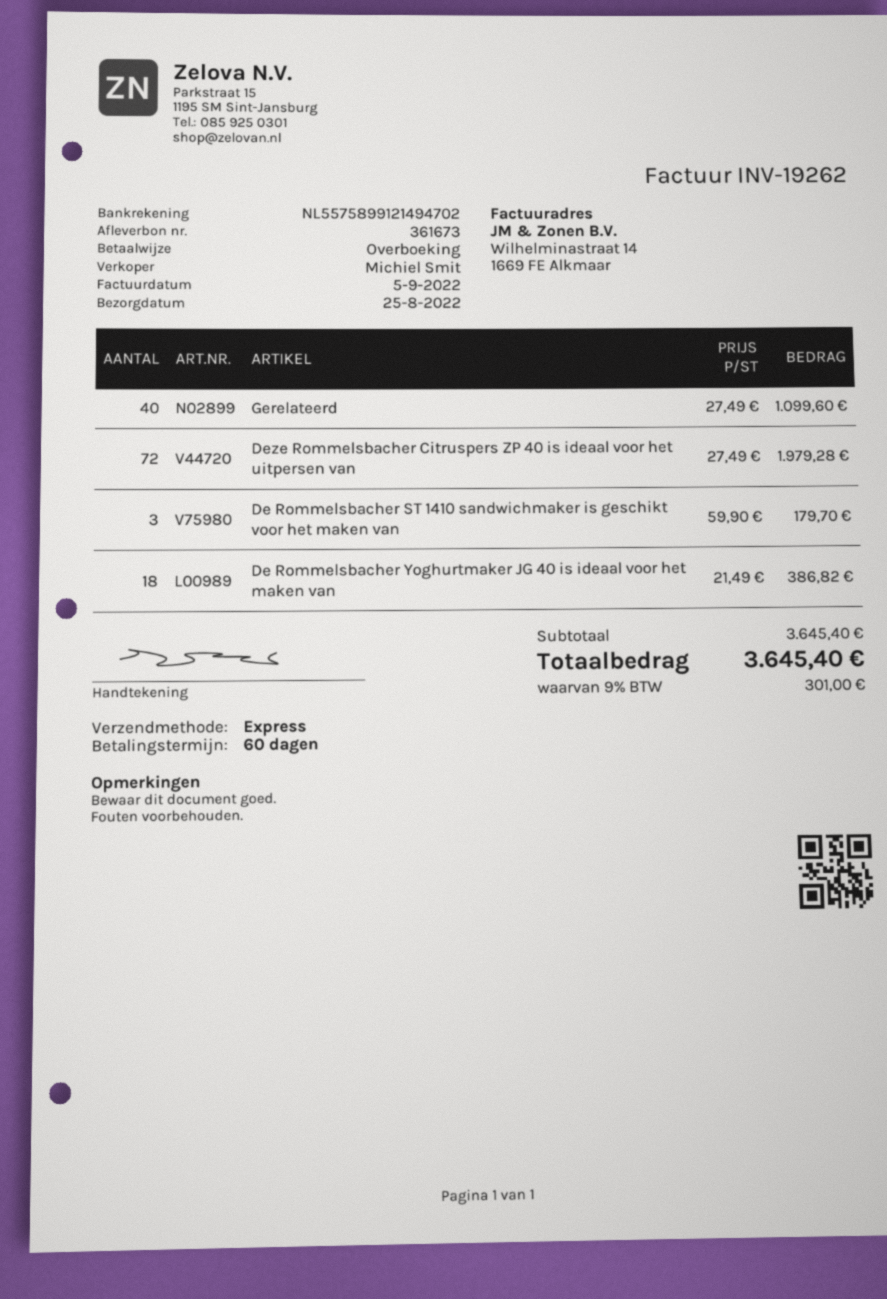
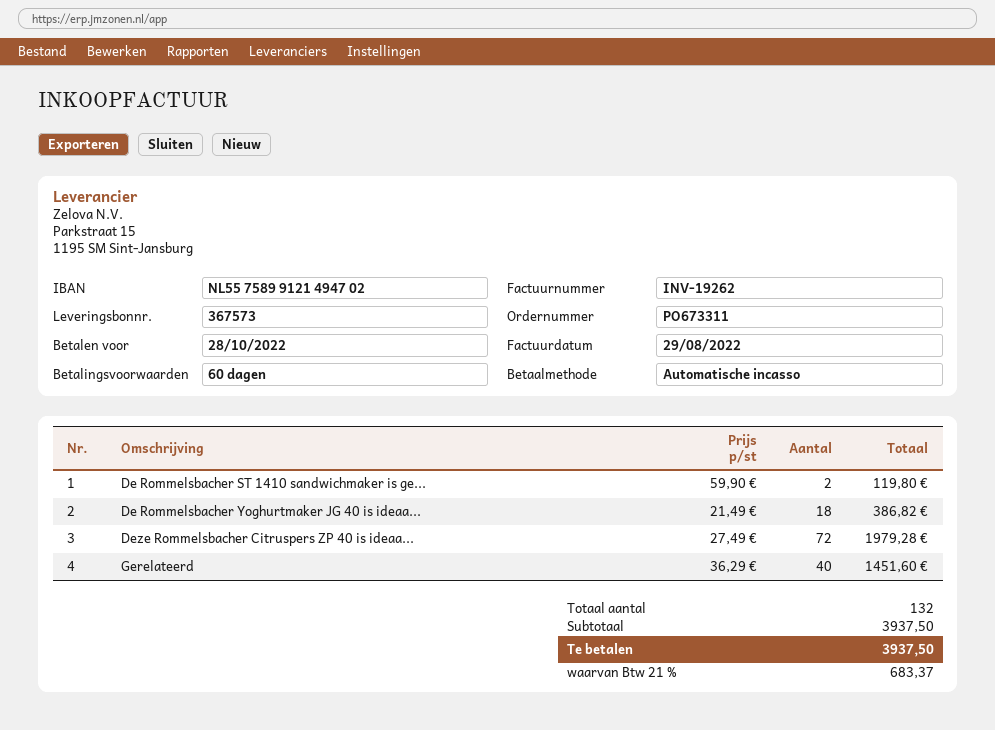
delivery note number: 361673 -> 367573
invoice date: 2022-09-05 -> 2022-08-29
payment method: bank transfer -> direct debit
Gerelateerd: 40 x 27.49 = 1099.60 -> 40 x 36.29 = 1451.60
De Rommelsbacher ST 1410 sandwichmaker is geschikt voor het maken van: 3 x 59.90 = 179.70 -> 2 x 59.90 = 119.80
subtotal: 3645.40 -> 3937.50
tax: 9% = 301.00 -> 21% = 683.37
total: 3645.40 -> 3937.50

